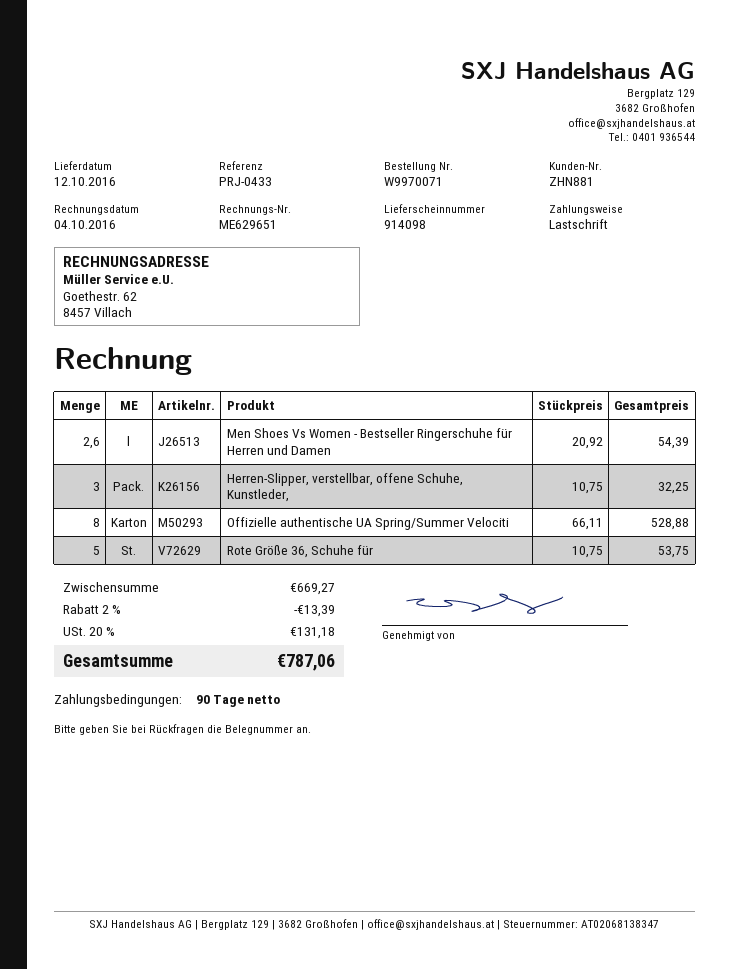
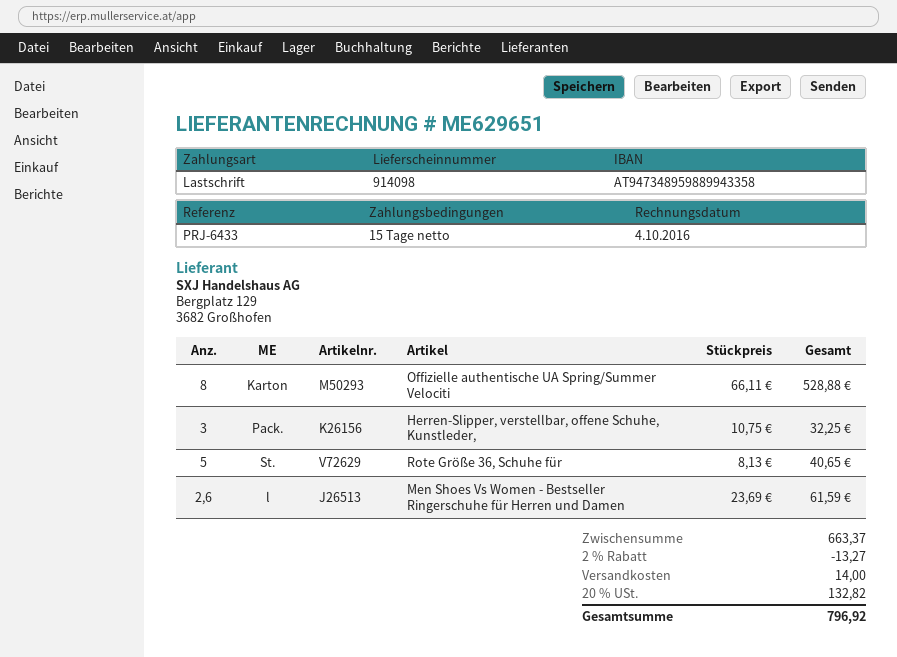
payment terms: 90 days -> 15 days
reference: PRJ-0433 -> PRJ-6433
Men Shoes Vs Women - Bestseller Ringerschuhe für Herren und Damen: 2.6 x 20.92 = 54.39 -> 2.6 x 23.69 = 61.59
Rote Größe 36, Schuhe für: 5 x 10.75 = 53.75 -> 5 x 8.13 = 40.65
subtotal: 669.27 -> 663.37
discount: 2% = 13.39 -> 2% = 13.27
shipping: none -> 14.00
tax: 20% = 131.18 -> 20% = 132.82
total: 787.06 -> 796.92

